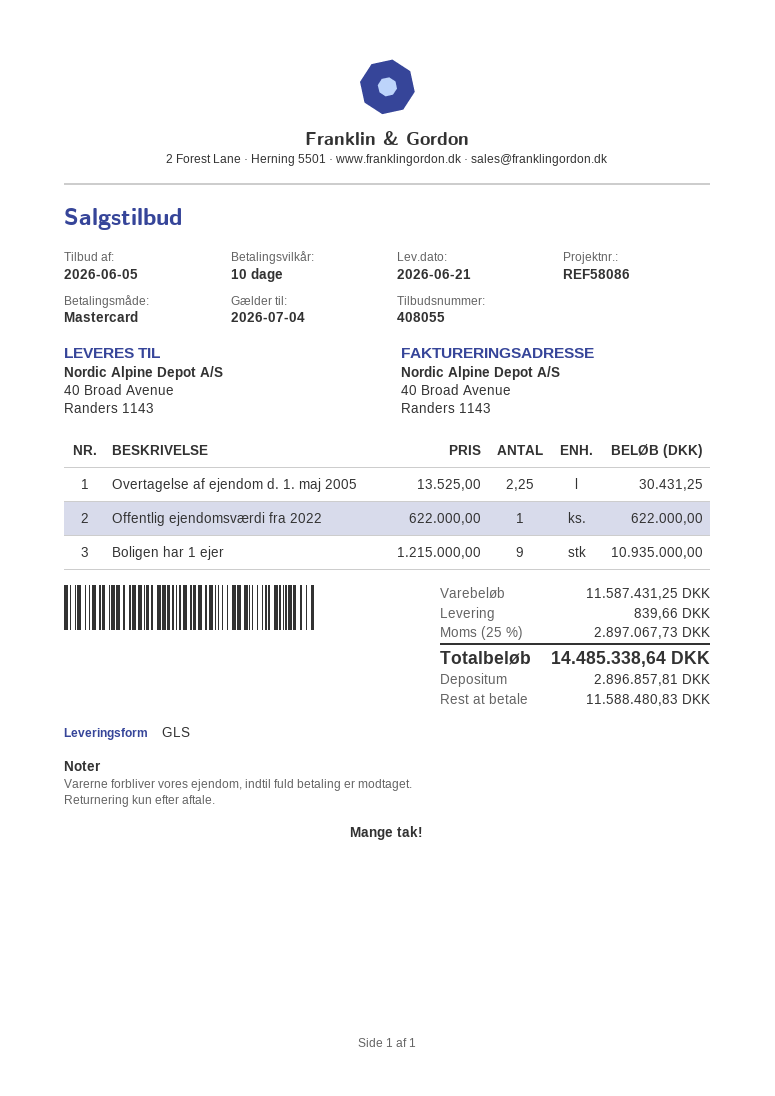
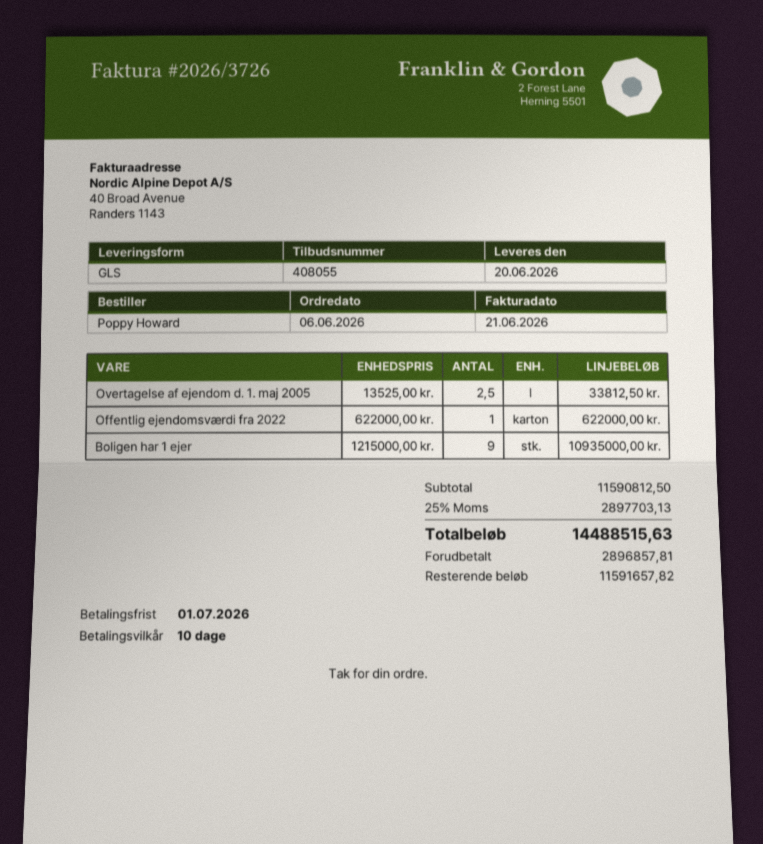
delivery date: 2026-06-21 -> 2026-06-20
Overtagelse af ejendom d. 1. maj 2005: 2.25 x 13525.00 = 30431.25 -> 2.5 x 13525.00 = 33812.50
subtotal: 11587431.25 -> 11590812.50
shipping: 839.66 -> none
tax: 25% = 2897067.73 -> 25% = 2897703.13
total: 14485338.64 -> 14488515.63
balance: 11588480.83 -> 11591657.82

